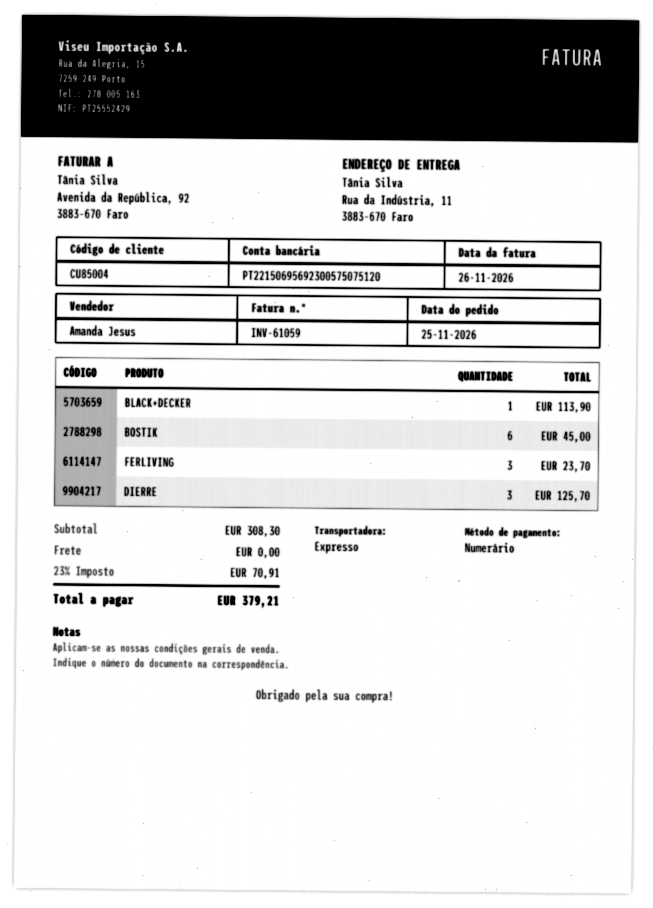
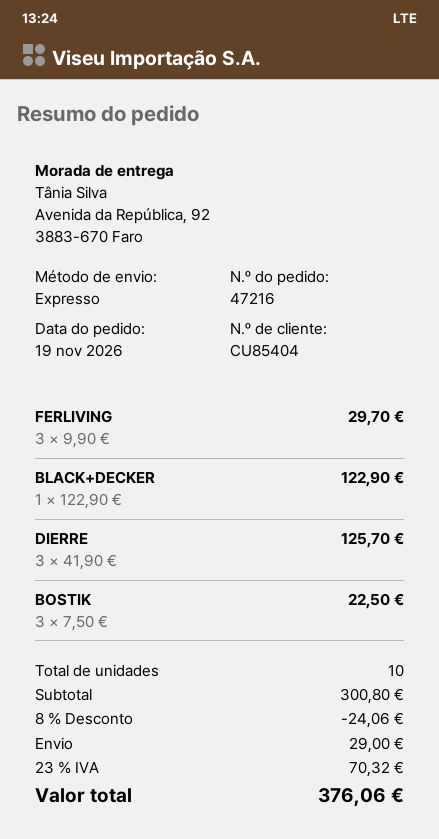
order date: 2026-11-25 -> 2026-11-19
customer number: CU85004 -> CU85404
ship to: Rua da Indústria, 11, 3883-670 Faro -> Avenida da República, 92, 3883-670 Faro
BLACK+DECKER: 1 for 113.90 -> 1 for 122.90
BOSTIK: 6 for 45.00 -> 3 for 22.50
FERLIVING: 3 for 23.70 -> 3 for 29.70
subtotal: 308.30 -> 300.80
discount: none -> 8% = 24.06
shipping: 0.00 -> 29.00
tax: 23% = 70.91 -> 23% = 70.32
total: 379.21 -> 376.06

